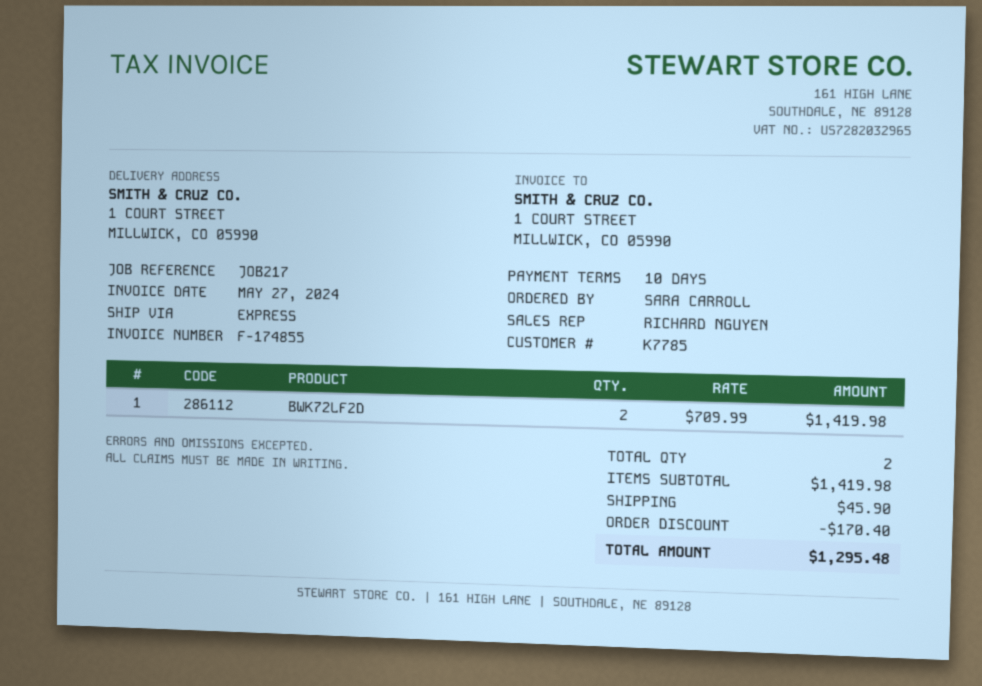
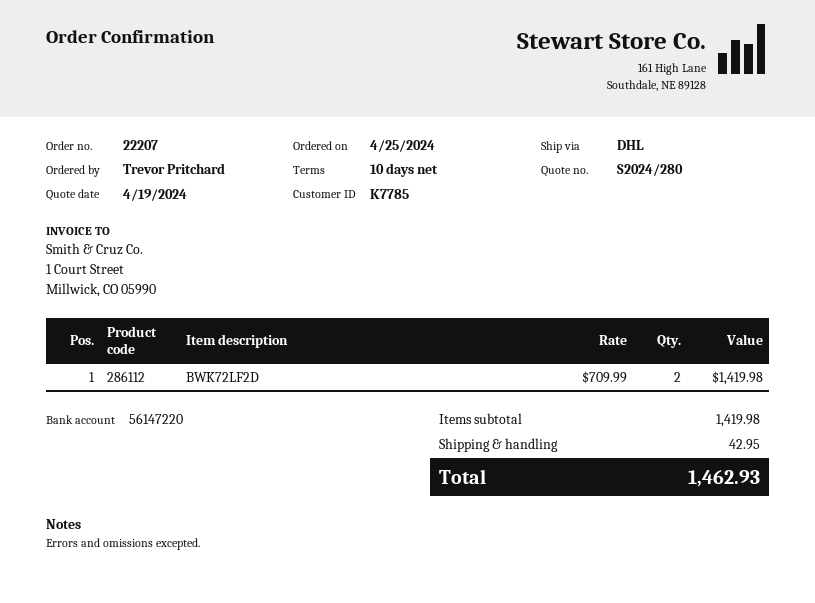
ordered by: SARA CARROLL -> Trevor Pritchard
shipping method: express -> DHL
discount: 170.40 -> none
shipping: 45.90 -> 42.95
total: 1295.48 -> 1462.93

